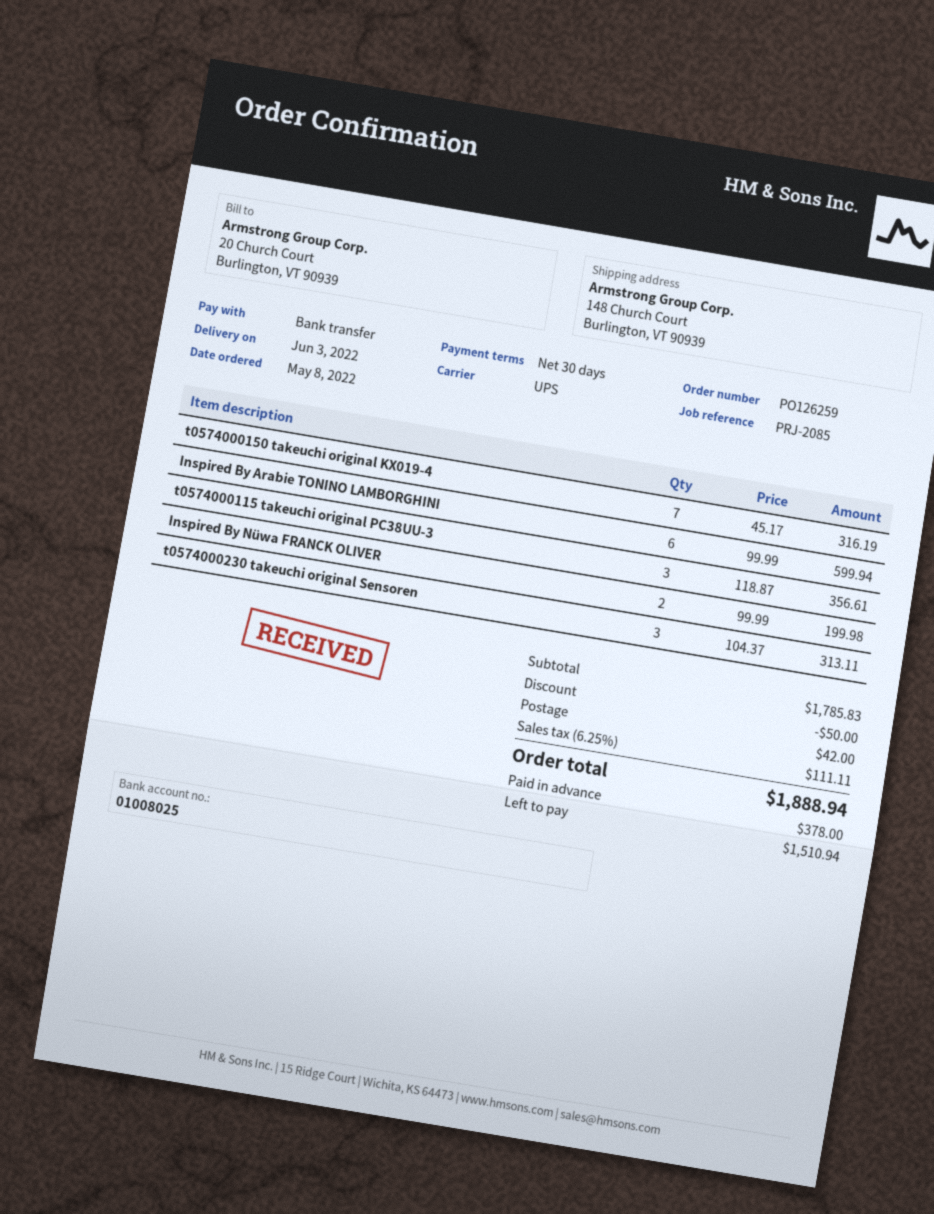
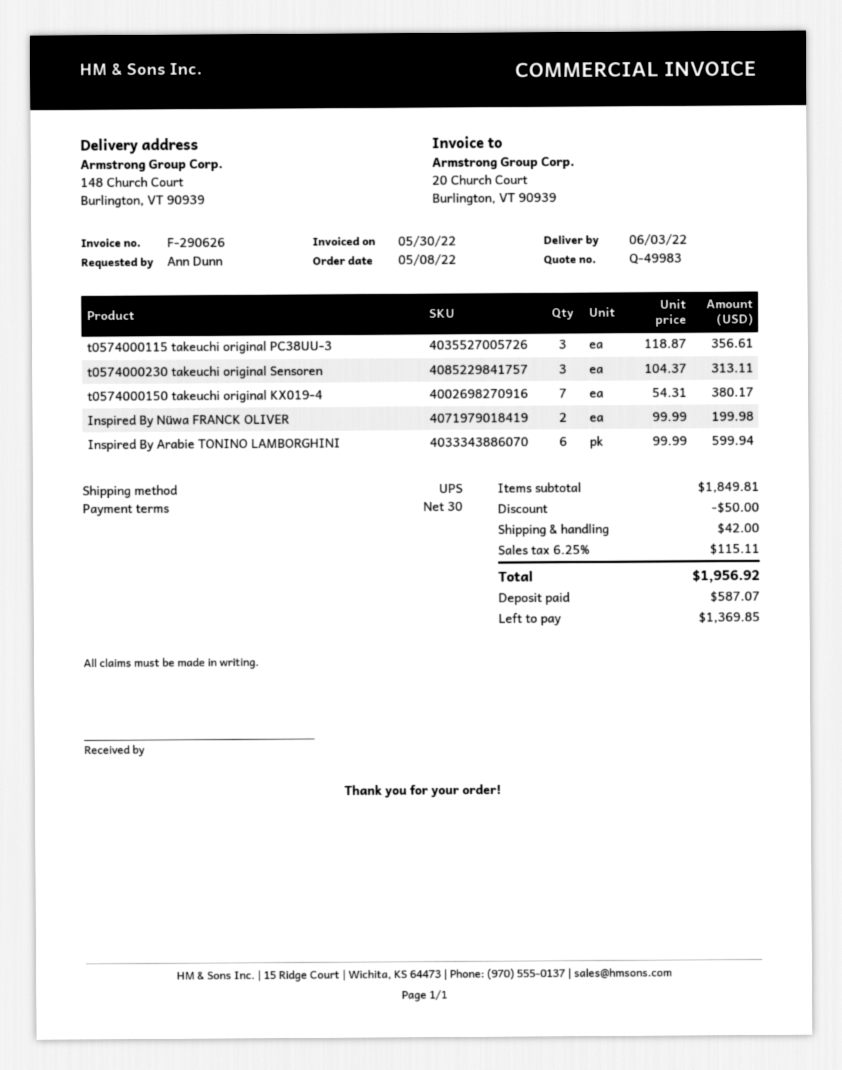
t0574000150 takeuchi original KX019-4: 7 x 45.17 = 316.19 -> 7 x 54.31 = 380.17
subtotal: 1785.83 -> 1849.81
tax: 6.25% = 111.11 -> 6.25% = 115.11
total: 1888.94 -> 1956.92
deposit: 378.00 -> 587.07
balance: 1510.94 -> 1369.85

